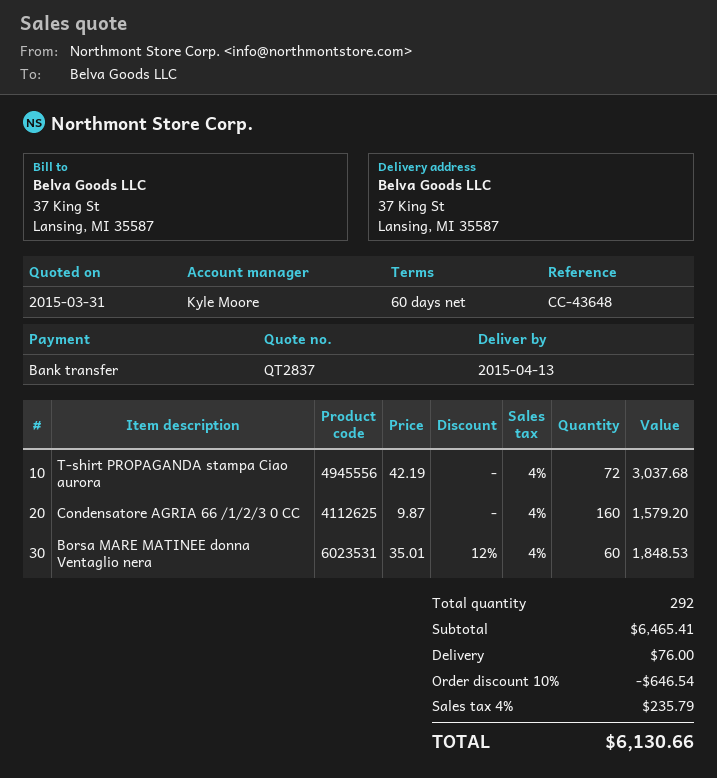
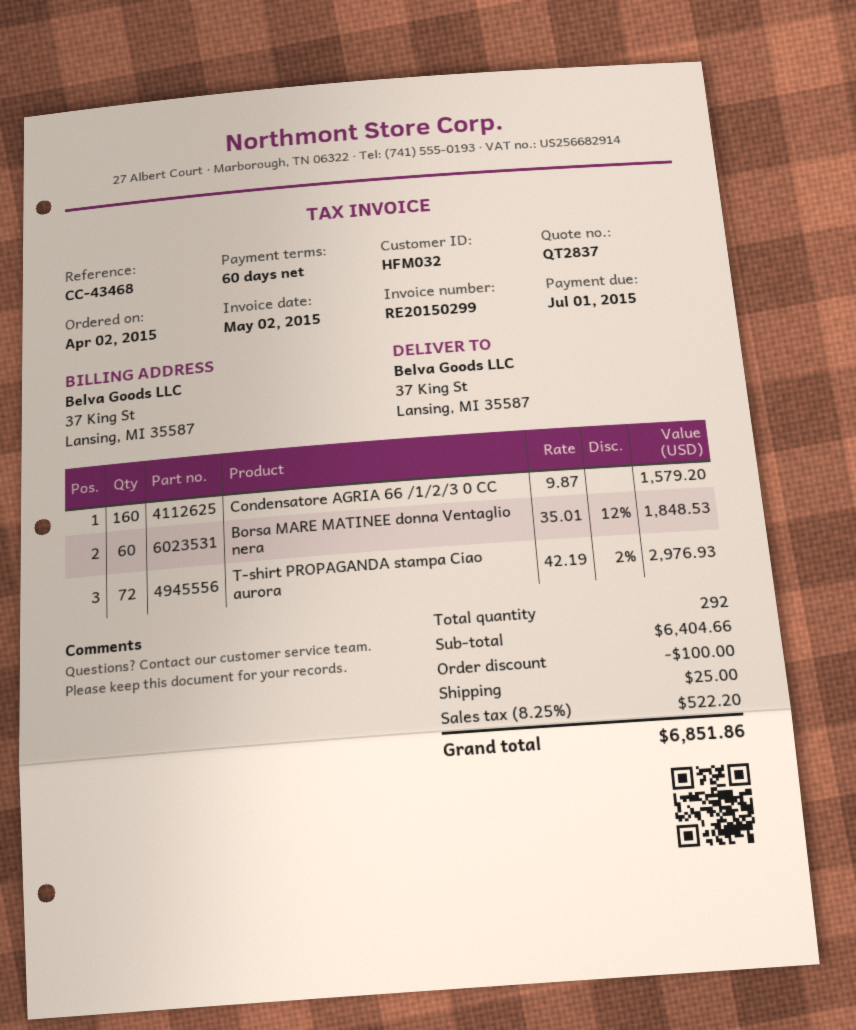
reference: CC-43648 -> CC-43468
T-shirt PROPAGANDA stampa Ciao aurora: 72 x 42.19 = 3037.68 -> 72 x 42.19 - 2% = 2976.93
subtotal: 6465.41 -> 6404.66
discount: 646.54 -> 100.00
shipping: 76.00 -> 25.00
tax: 4% = 235.79 -> 8.25% = 522.20
total: 6130.66 -> 6851.86

